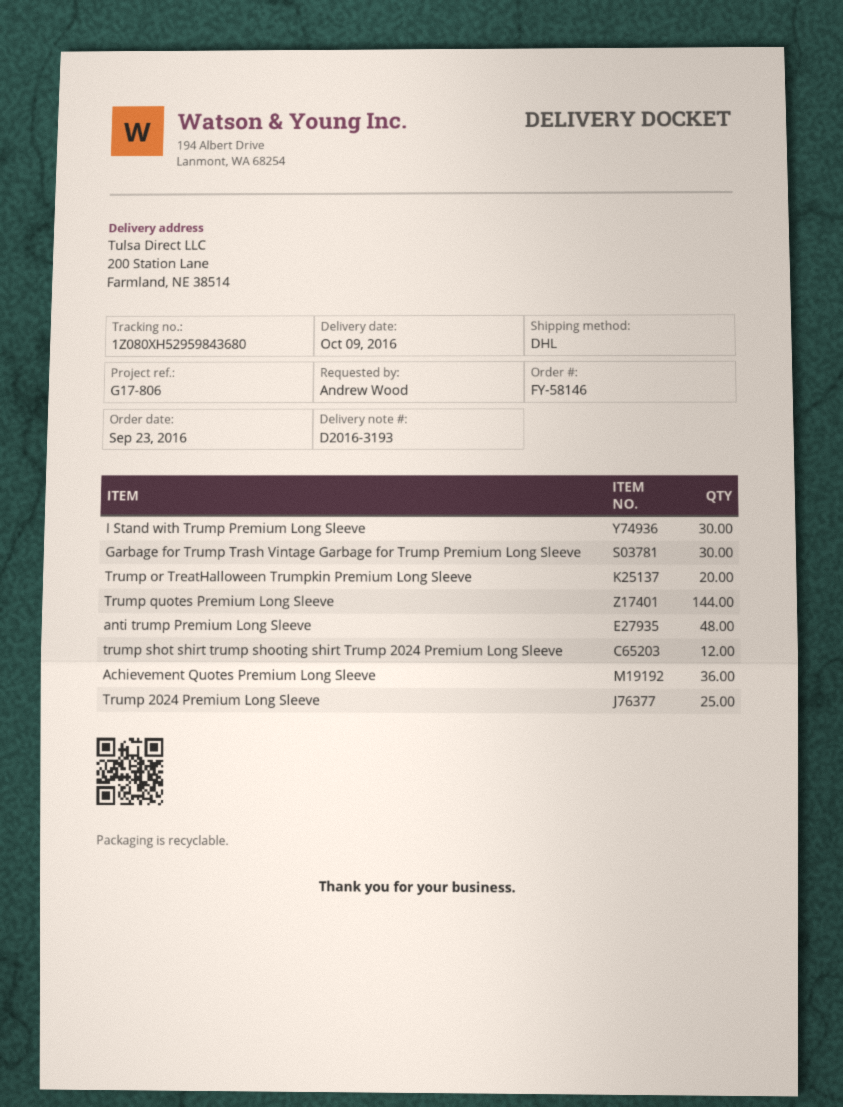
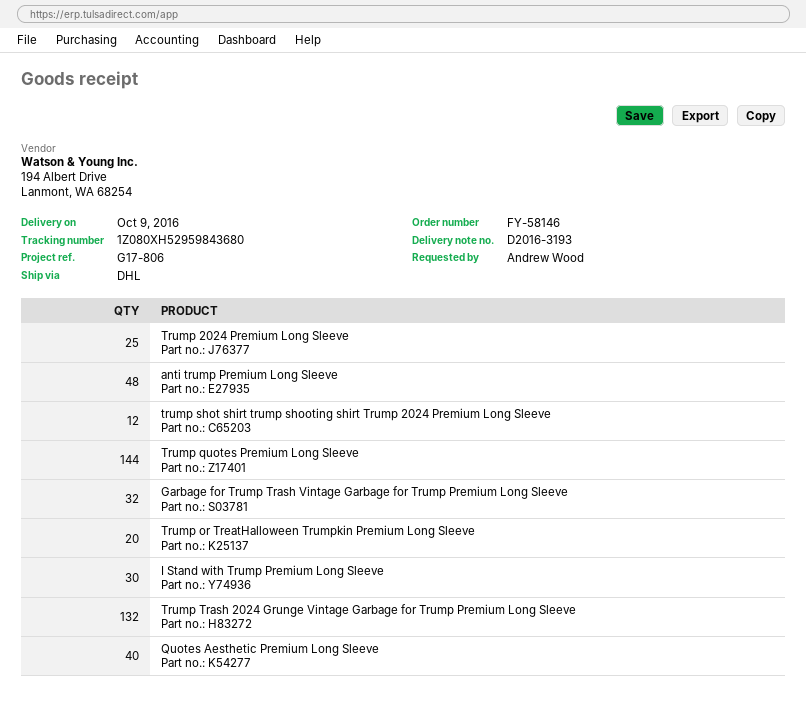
Garbage for Trump Trash Vintage Garbage for Trump Premium Long Sleeve: 30 -> 32
Achievement Quotes Premium Long Sleeve: 36 -> none
Trump Trash 2024 Grunge Vintage Garbage for Trump Premium Long Sleeve: none -> 132
Quotes Aesthetic Premium Long Sleeve: none -> 40

